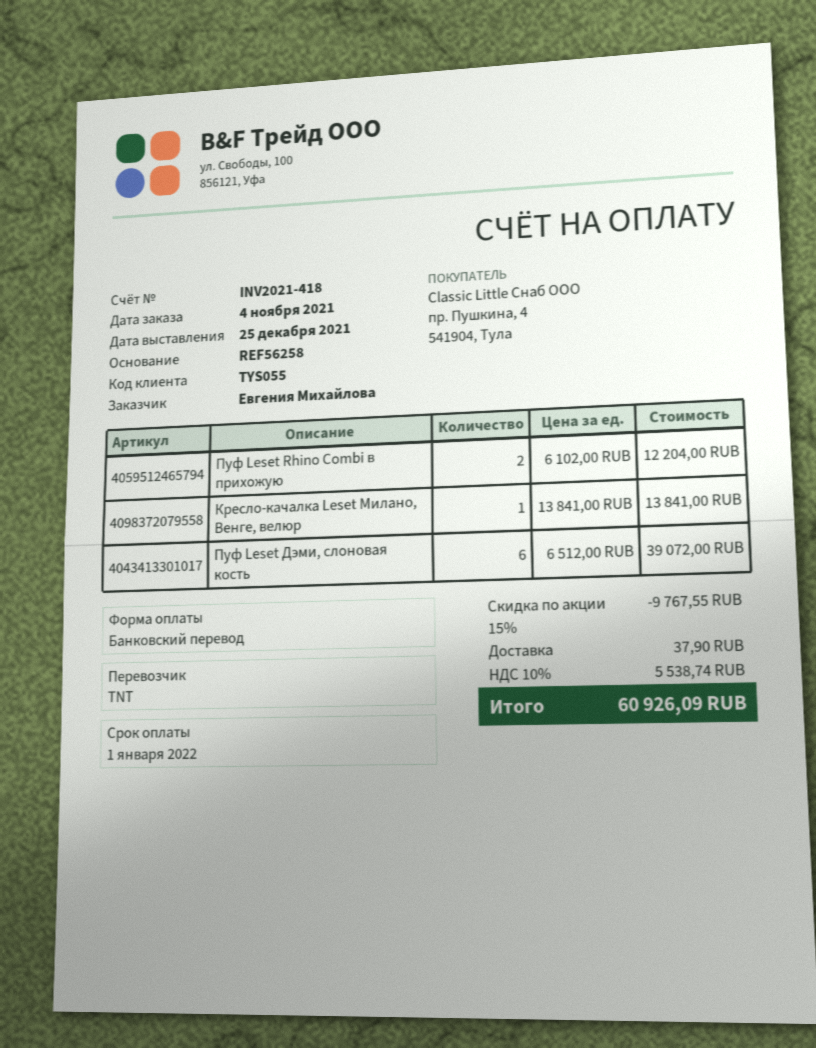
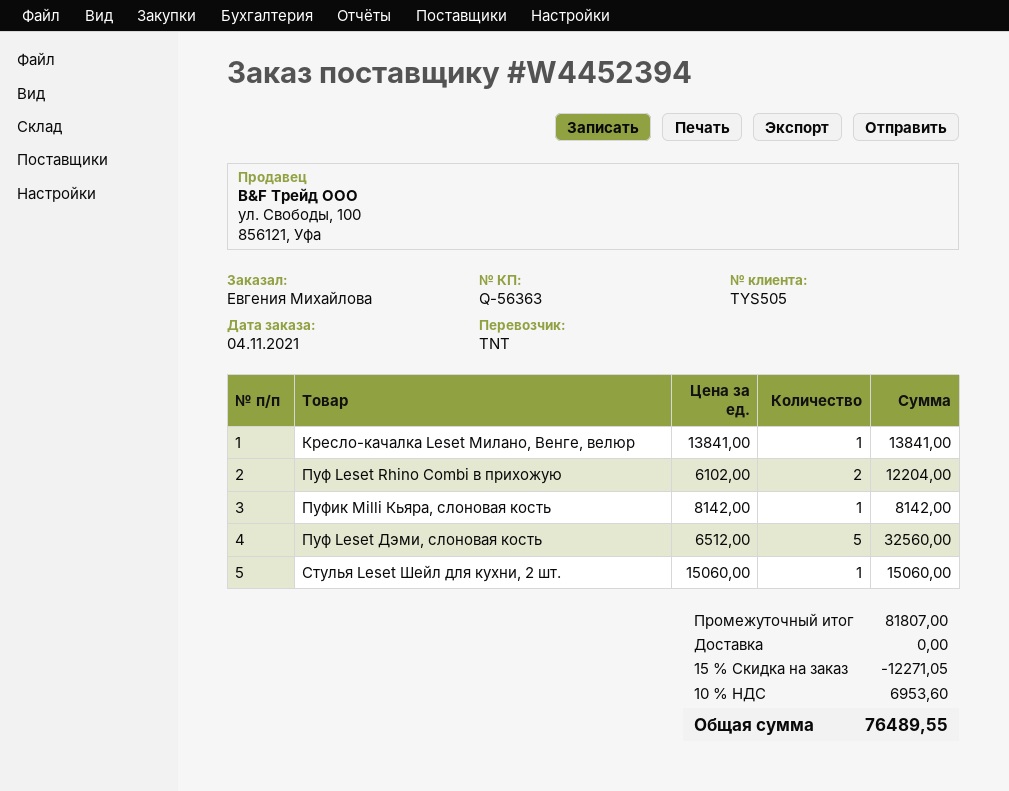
customer number: TYS055 -> TYS505
Пуф Leset Дэми, слоновая кость: 6 x 6512.00 = 39072.00 -> 5 x 6512.00 = 32560.00
Пуфик Milli Кьяра, слоновая кость: none -> 1 x 8142.00 = 8142.00
Стулья Leset Шейл для кухни, 2 шт.: none -> 1 x 15060.00 = 15060.00
discount: 15% = 9767.55 -> 15% = 12271.05
shipping: 37.90 -> 0.00
tax: 10% = 5538.74 -> 10% = 6953.60
total: 60926.09 -> 76489.55

